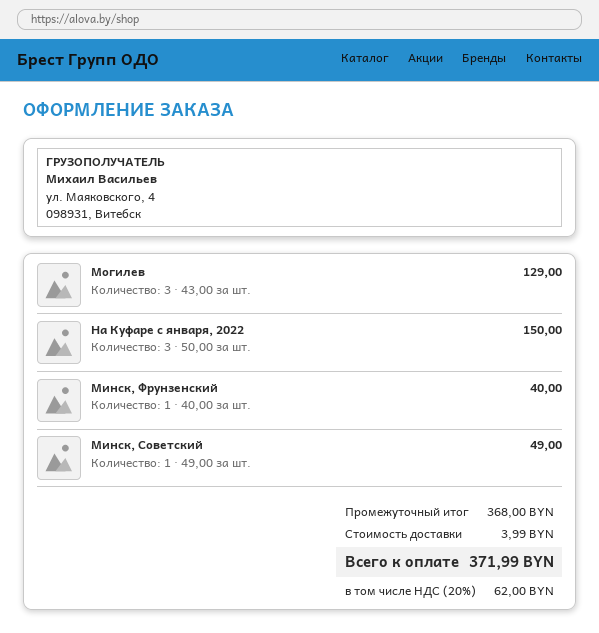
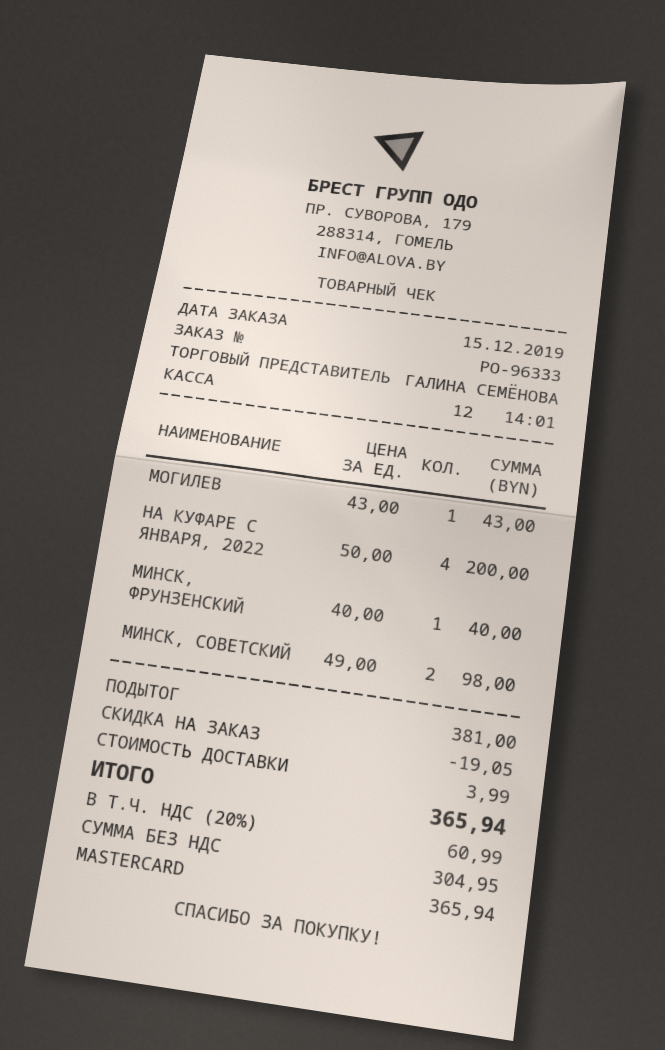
Могилев: 3 x 43.00 = 129.00 -> 1 x 43.00 = 43.00
На Куфаре с января, 2022: 3 x 50.00 = 150.00 -> 4 x 50.00 = 200.00
Минск, Советский: 1 x 49.00 = 49.00 -> 2 x 49.00 = 98.00
subtotal: 368.00 -> 381.00
discount: none -> 19.05
tax: 20% = 62.00 -> 20% = 60.99
total: 371.99 -> 365.94

